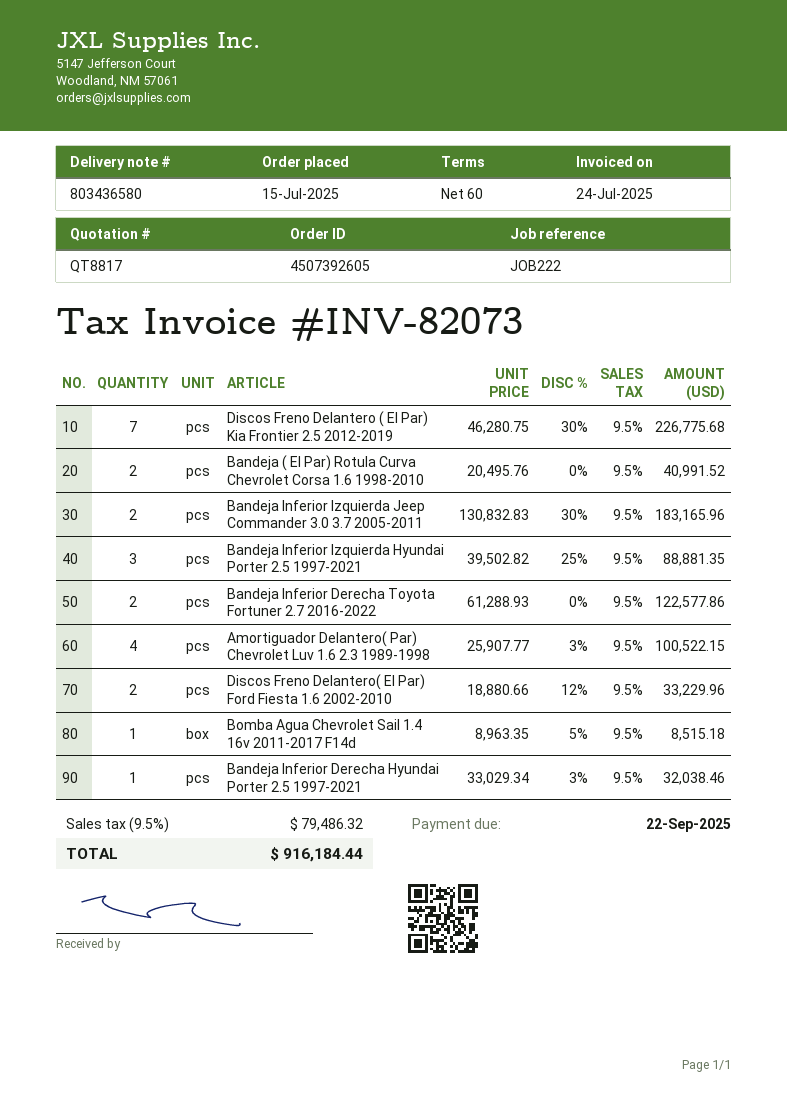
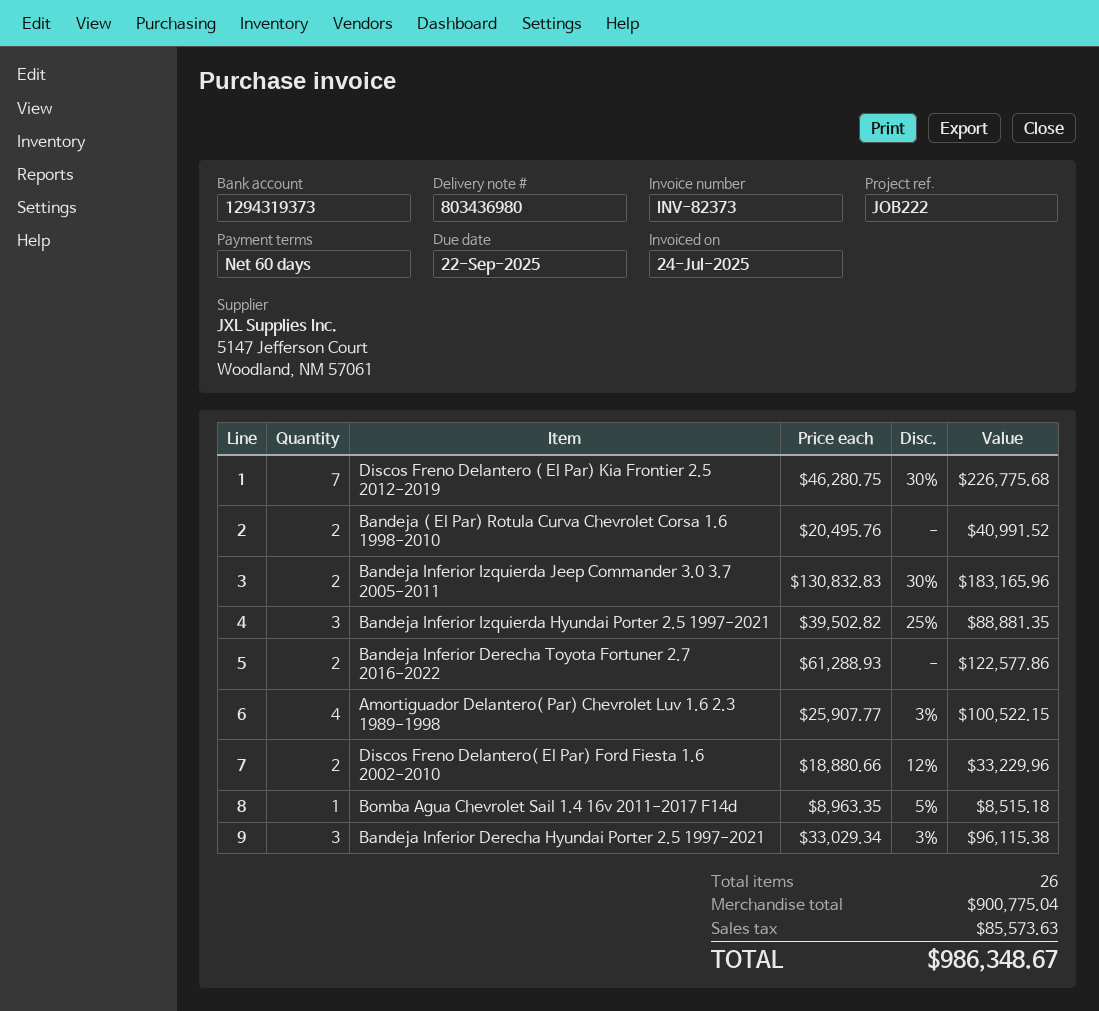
delivery note number: 803436580 -> 803436980
invoice number: INV-82073 -> INV-82373
Bandeja Inferior Derecha Hyundai Porter 2.5 1997-2021: 1 x 33029.34 - 3% = 32038.46 -> 3 x 33029.34 - 3% = 96115.38
tax: 79486.32 -> 85573.63
total: 916184.44 -> 986348.67

